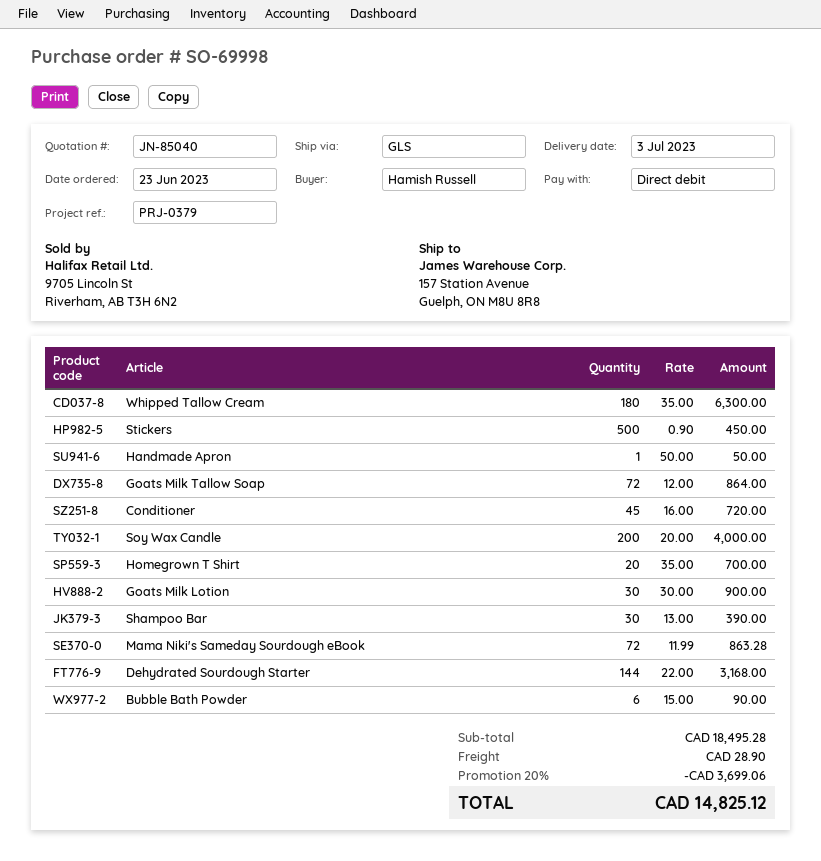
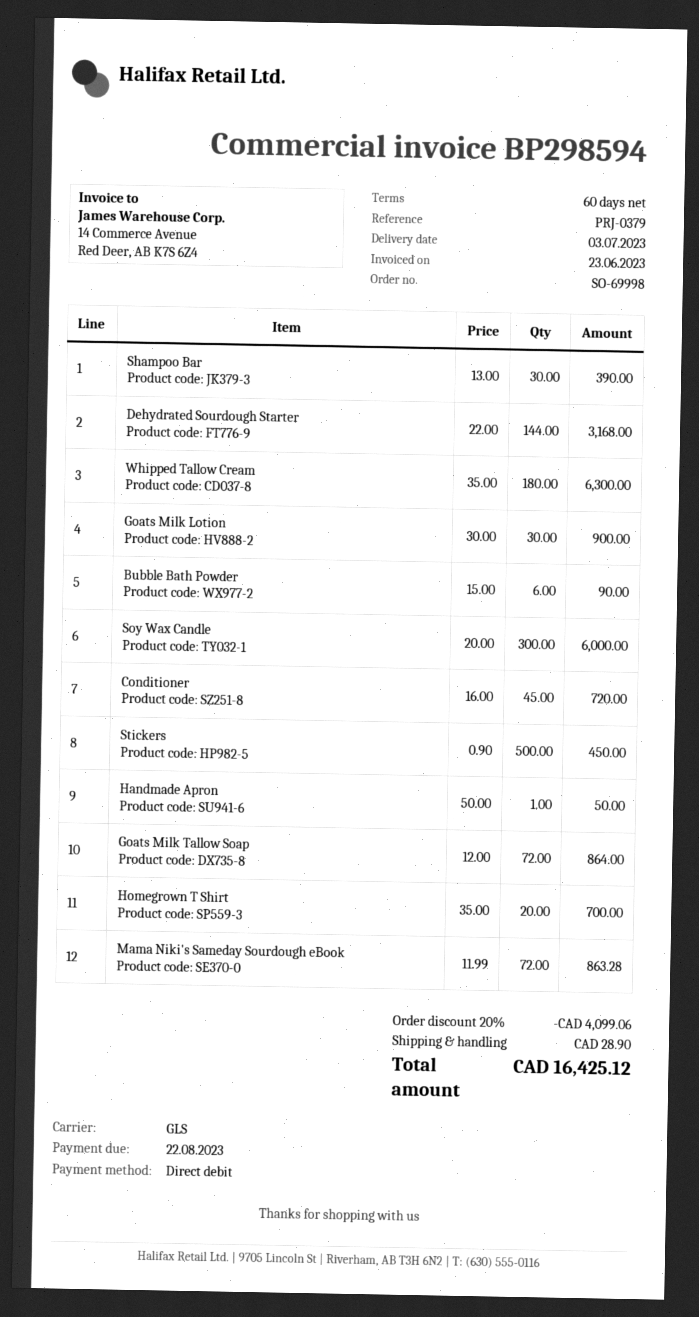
Soy Wax Candle: 200 x 20.00 = 4000.00 -> 300 x 20.00 = 6000.00
discount: 20% = 3699.06 -> 20% = 4099.06
total: 14825.12 -> 16425.12

